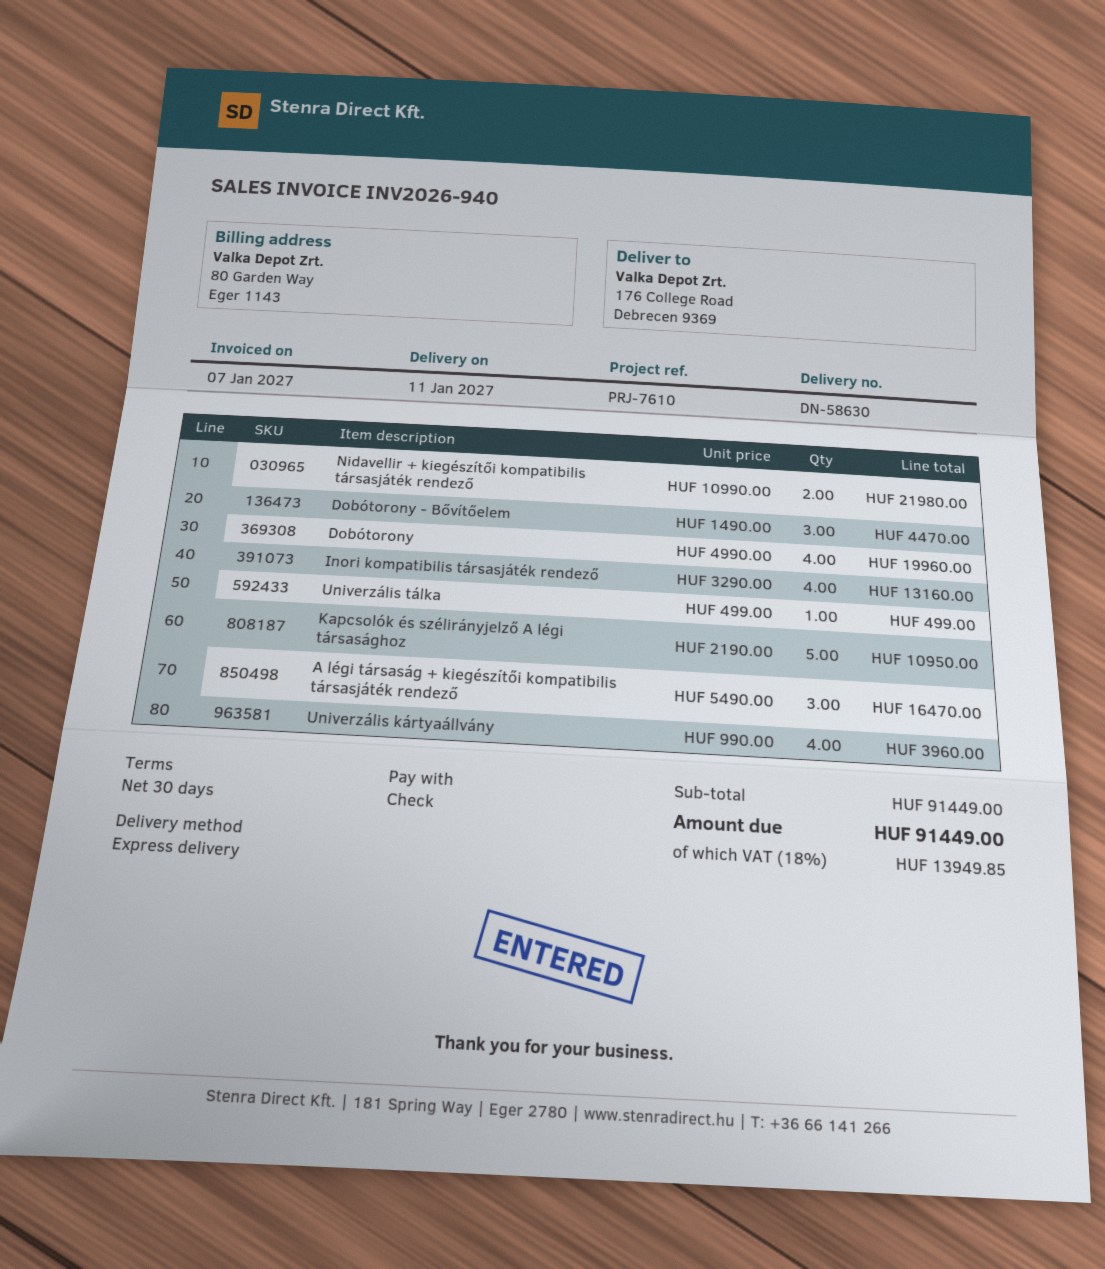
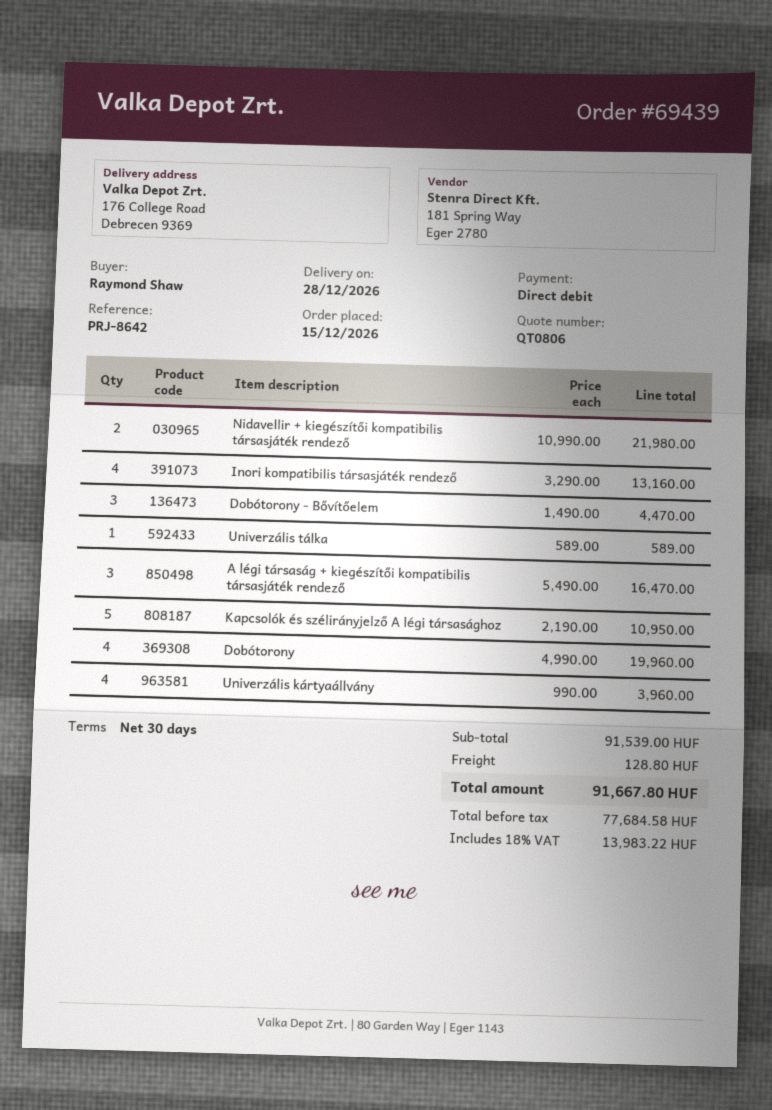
delivery date: 2027-01-11 -> 2026-12-28
reference: PRJ-7610 -> PRJ-8642
payment method: cheque -> direct debit
Univerzális tálka: 1 x 499.00 = 499.00 -> 1 x 589.00 = 589.00
subtotal: 91449.00 -> 91539.00
shipping: none -> 128.80
tax: 18% = 13949.85 -> 18% = 13983.22
total: 91449.00 -> 91667.80

